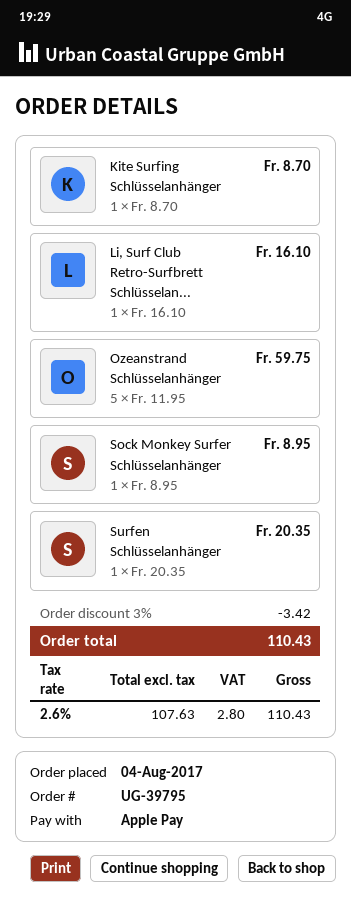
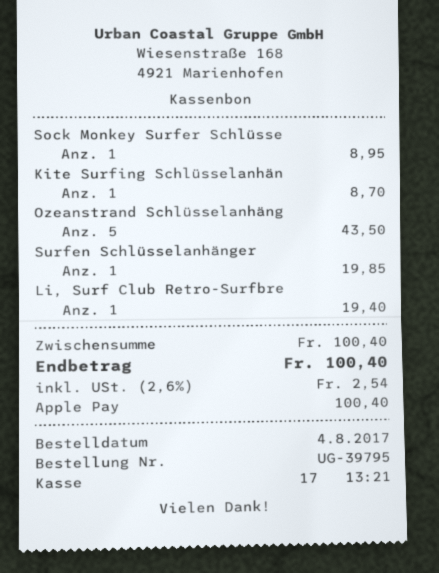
Li, Surf Club Retro-Surfbrett Schlüsselan...: 1 for 16.10 -> 1 for 19.40
Ozeanstrand Schlüsselanhänger: 5 for 59.75 -> 5 for 43.50
Surfen Schlüsselanhänger: 1 for 20.35 -> 1 for 19.85
discount: 3% = 3.42 -> none
tax: 2.6% = 2.80 -> 2.6% = 2.54
total: 110.43 -> 100.40

